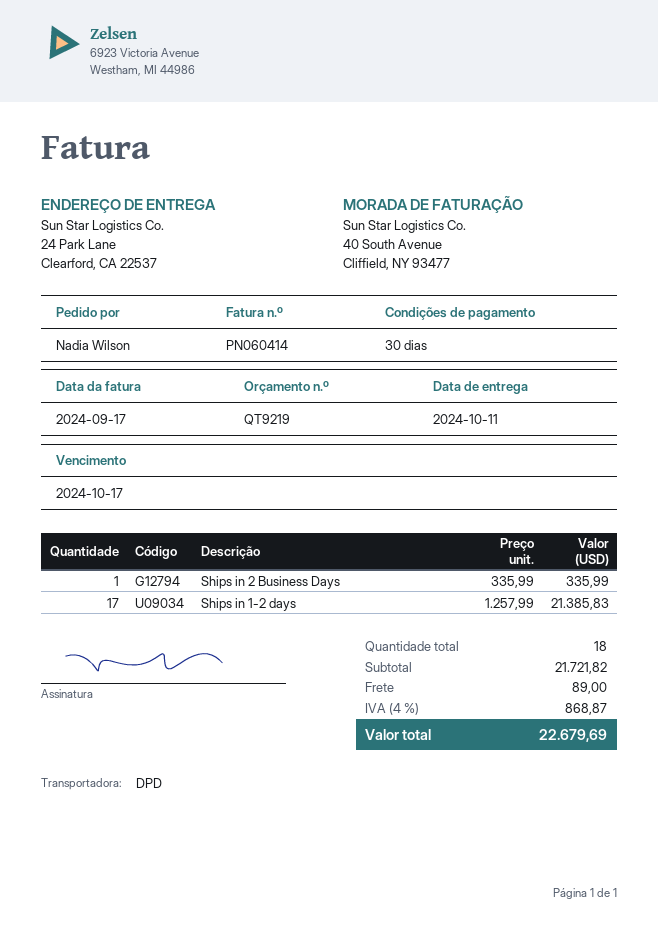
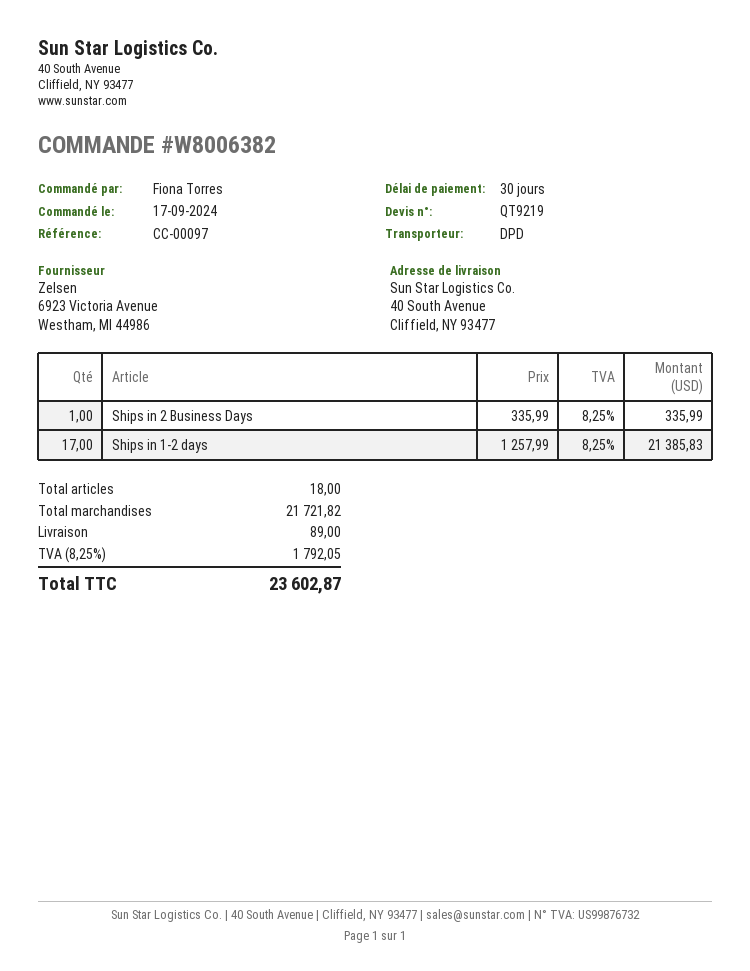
ordered by: Nadia Wilson -> Fiona Torres
ship to: 24 Park Lane, Clearford, CA 22537 -> 40 South Avenue, Cliffield, NY 93477
tax: 4% = 868.87 -> 8.25% = 1792.05
total: 22679.69 -> 23602.87

